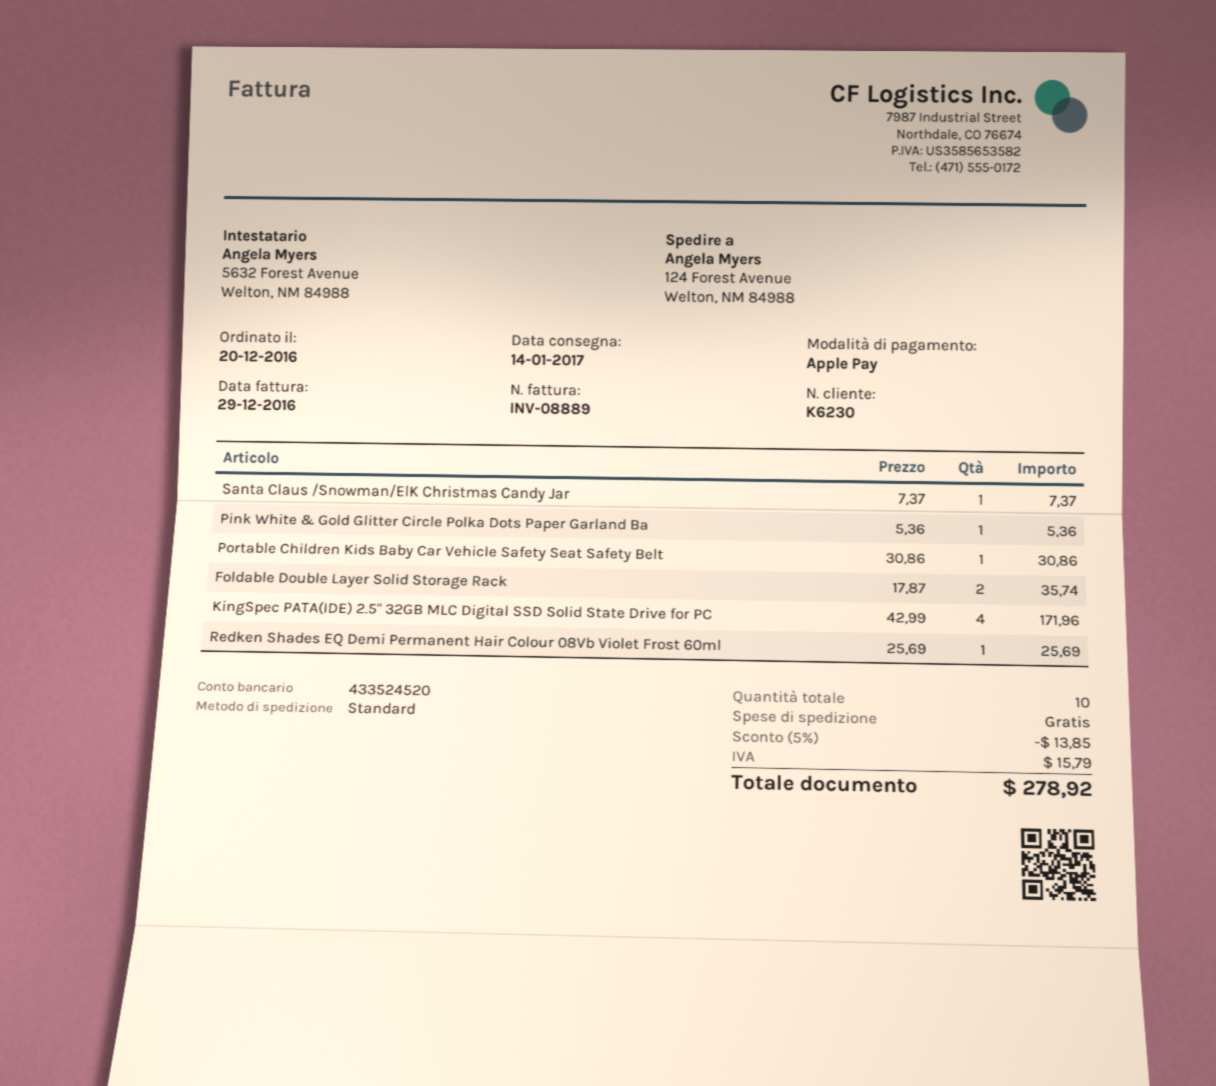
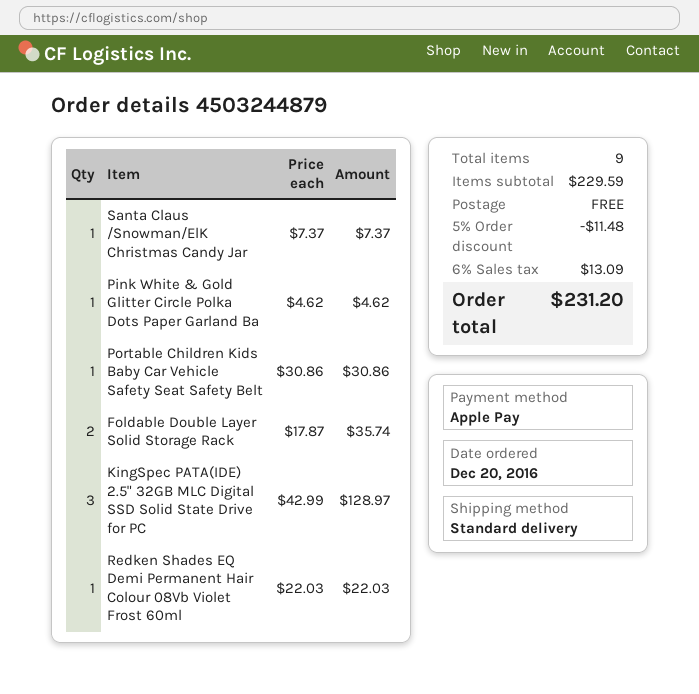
Pink White & Gold Glitter Circle Polka Dots Paper Garland Ba: 1 x 5.36 = 5.36 -> 1 x 4.62 = 4.62
KingSpec PATA(IDE) 2.5" 32GB MLC Digital SSD Solid State Drive for PC: 4 x 42.99 = 171.96 -> 3 x 42.99 = 128.97
Redken Shades EQ Demi Permanent Hair Colour 08Vb Violet Frost 60ml: 1 x 25.69 = 25.69 -> 1 x 22.03 = 22.03
total quantity: 10 -> 9
discount: 5% = 13.85 -> 5% = 11.48
tax: 15.79 -> 13.09
total: 278.92 -> 231.20

